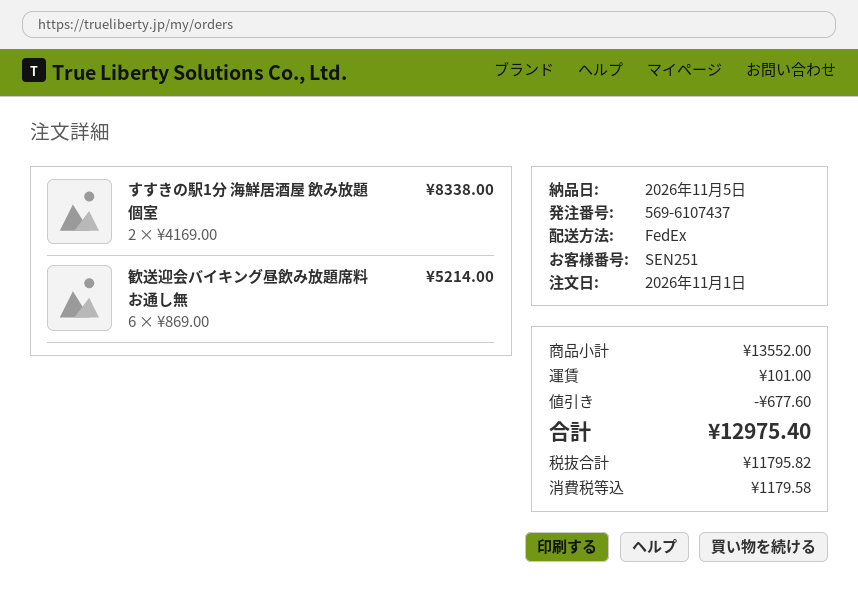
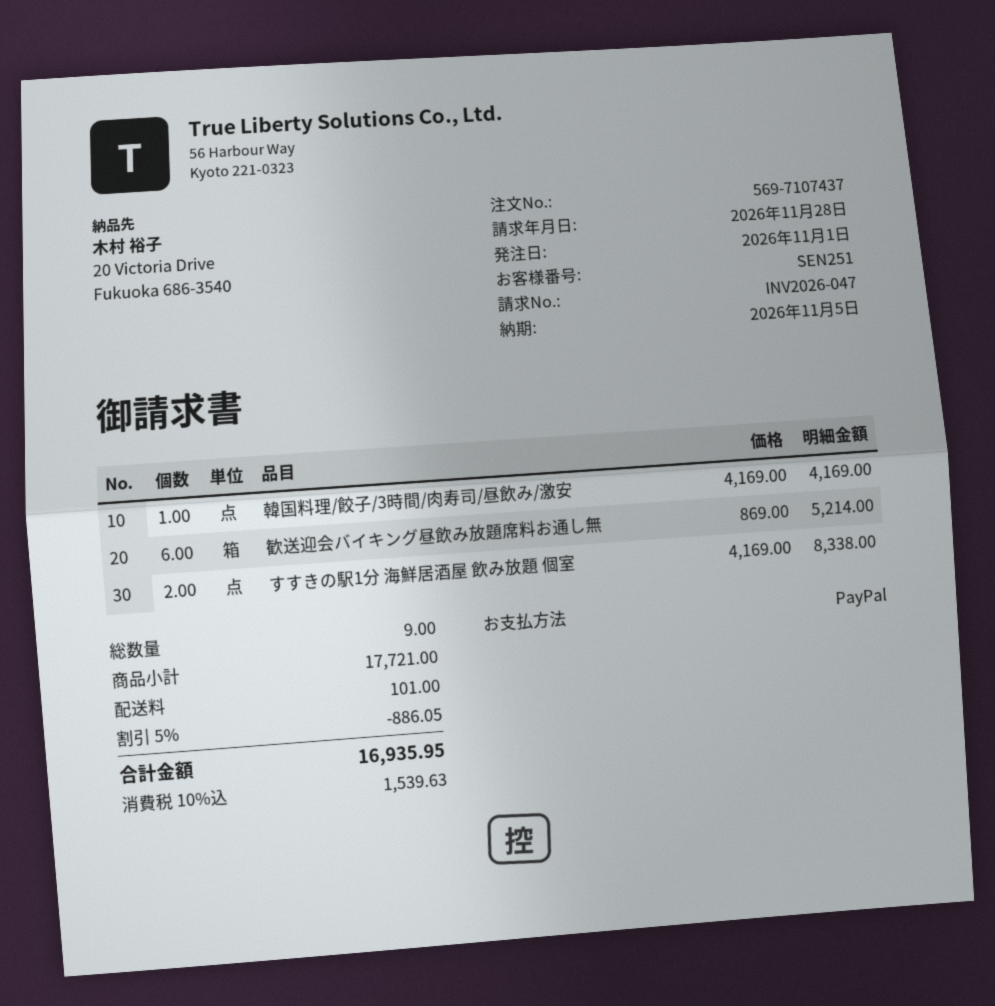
order number: 569-6107437 -> 569-7107437
韓国料理/餃子/3時間/肉寿司/昼飲み/激安: none -> 1 x 4169.00 = 4169.00
subtotal: 13552.00 -> 17721.00
discount: 677.60 -> 886.05
tax: 1179.58 -> 1539.63
total: 12975.40 -> 16935.95

